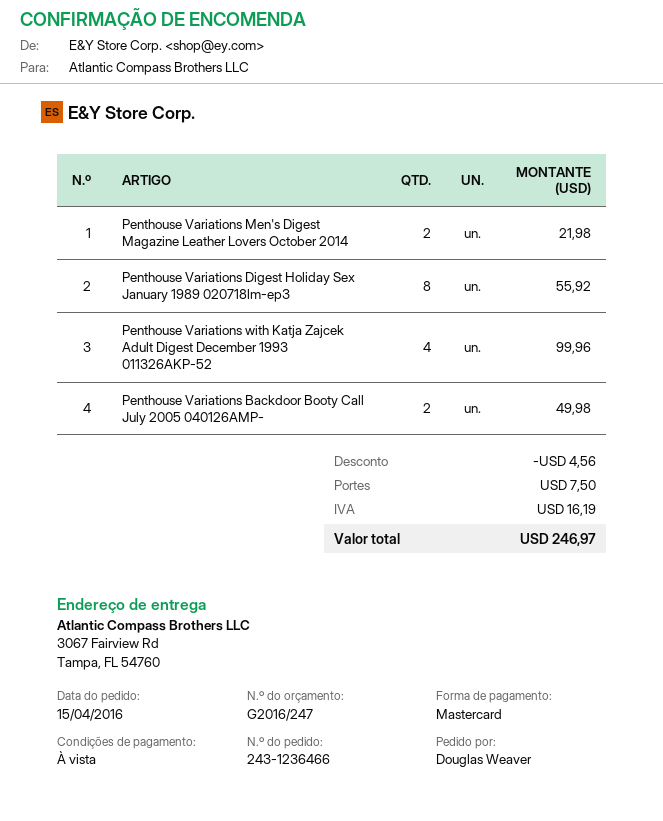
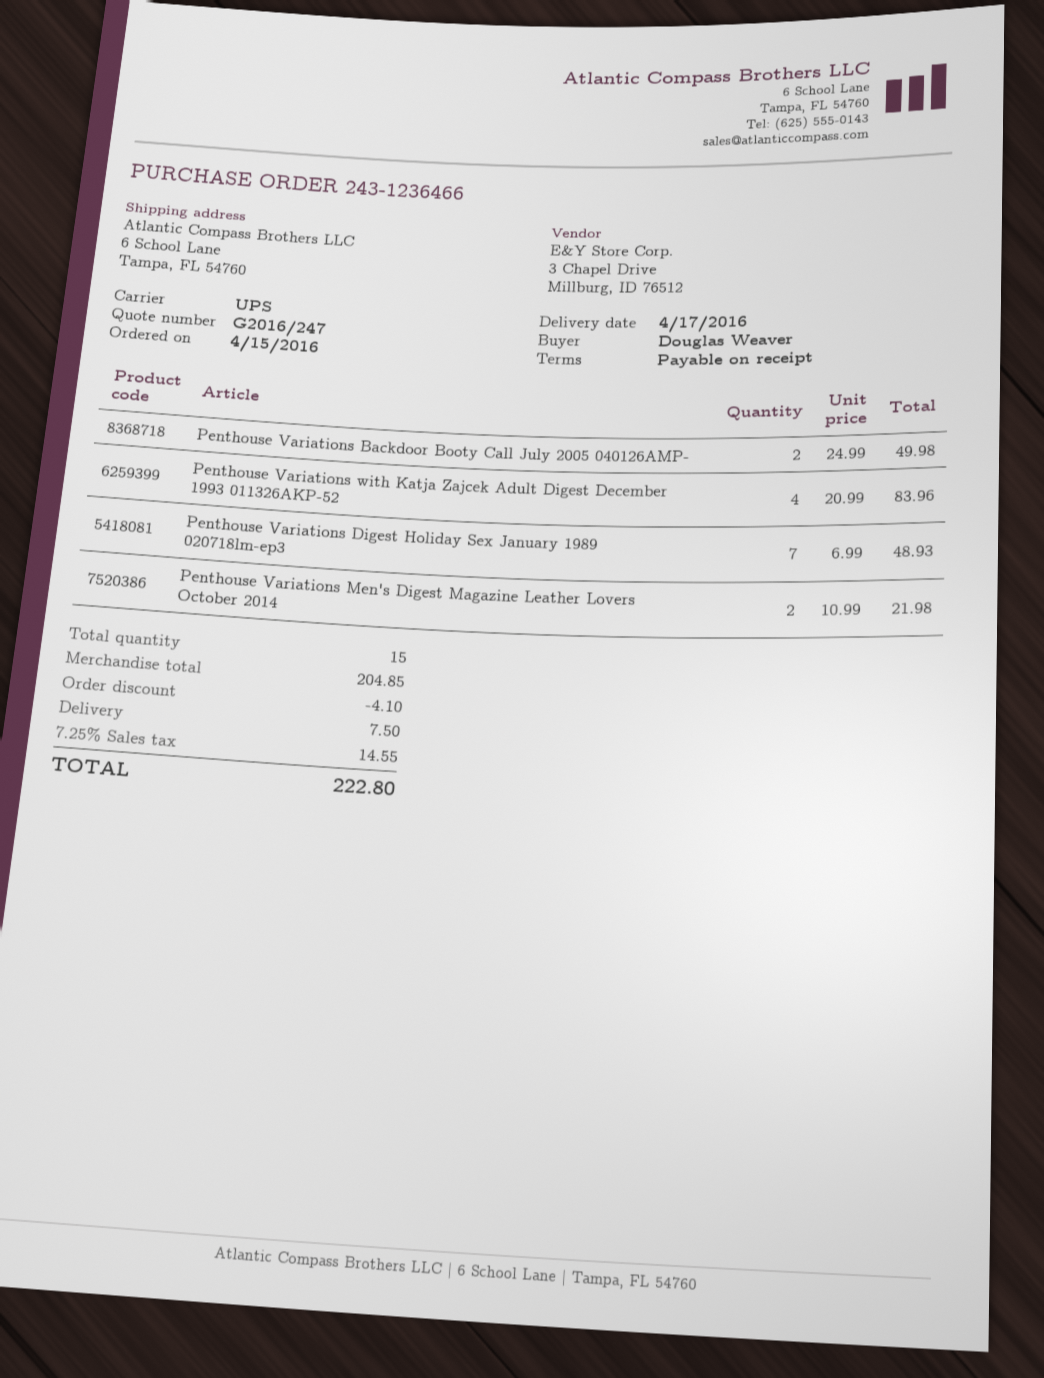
ship to: 3067 Fairview Rd, Tampa, FL 54760 -> 6 School Lane, Tampa, FL 54760
Penthouse Variations Digest Holiday Sex January 1989 020718lm-ep3: 8 for 55.92 -> 7 for 48.93
Penthouse Variations with Katja Zajcek Adult Digest December 1993 011326AKP-52: 4 for 99.96 -> 4 for 83.96
discount: 4.56 -> 4.10
tax: 16.19 -> 14.55
total: 246.97 -> 222.80

